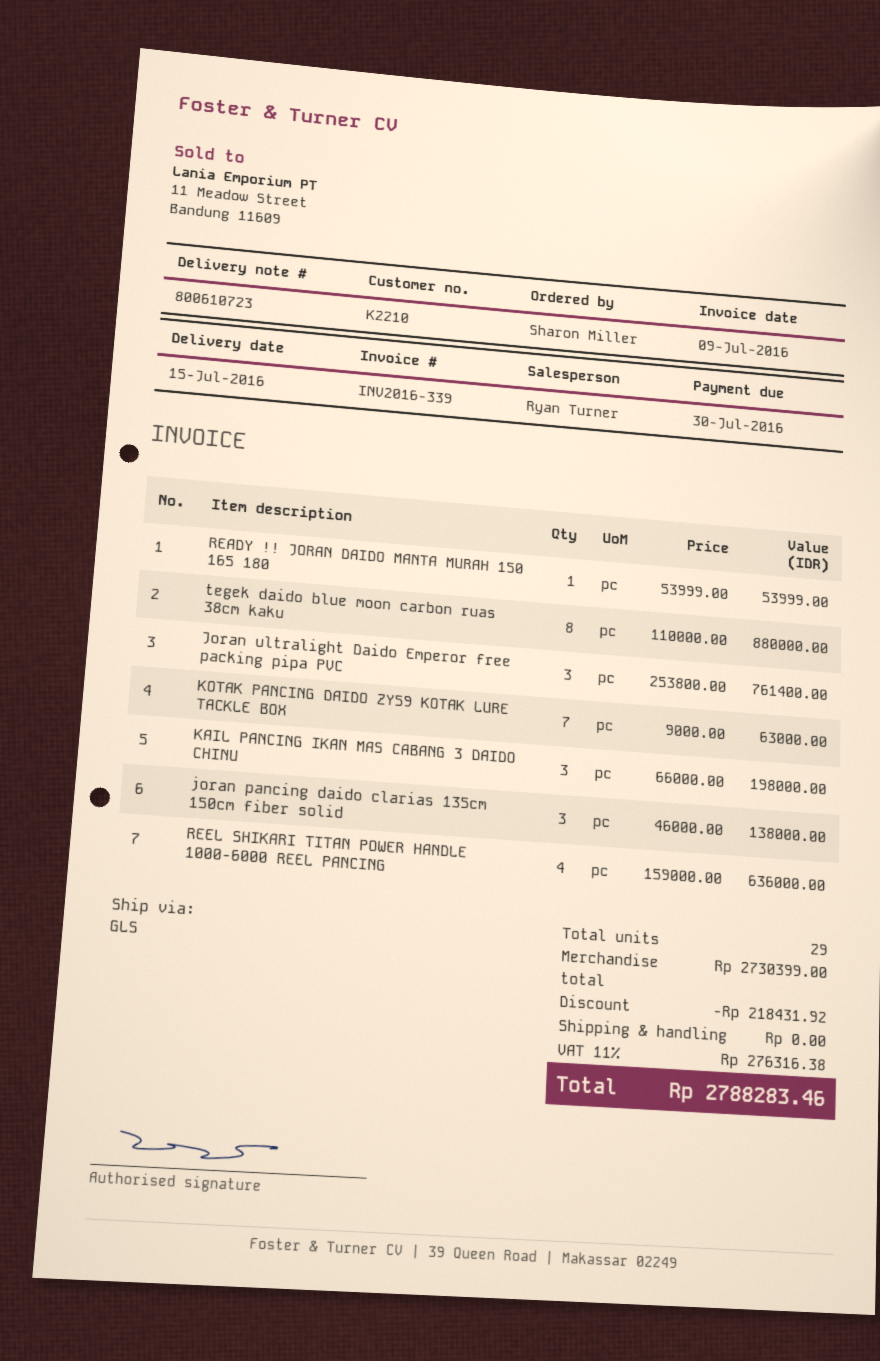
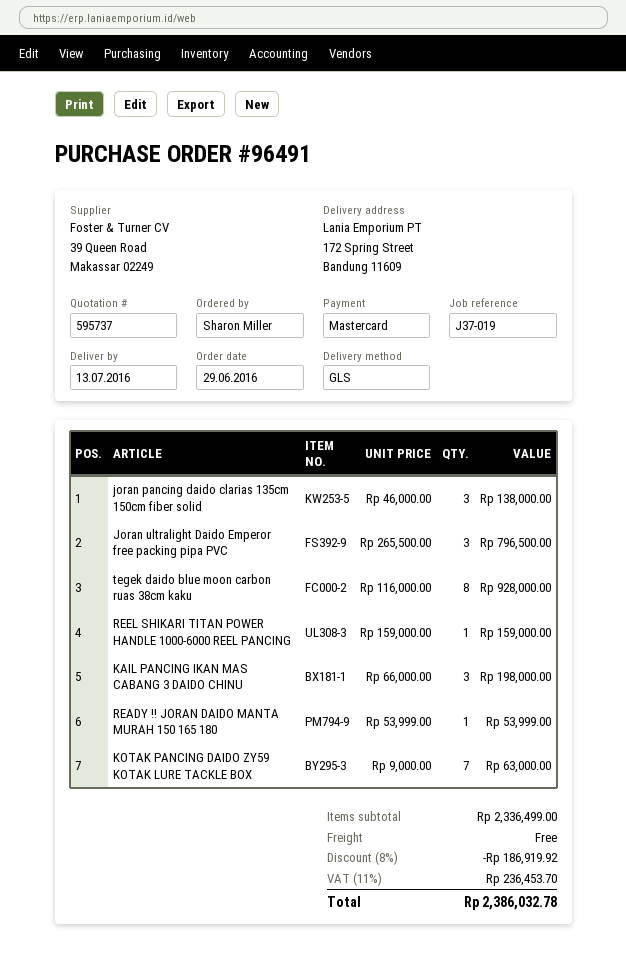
delivery date: 2016-07-15 -> 2016-07-13
tegek daido blue moon carbon ruas 38cm kaku: 8 x 110000.00 = 880000.00 -> 8 x 116000.00 = 928000.00
Joran ultralight Daido Emperor free packing pipa PVC: 3 x 253800.00 = 761400.00 -> 3 x 265500.00 = 796500.00
REEL SHIKARI TITAN POWER HANDLE 1000-6000 REEL PANCING: 4 x 159000.00 = 636000.00 -> 1 x 159000.00 = 159000.00
subtotal: 2730399.00 -> 2336499.00
discount: 218431.92 -> 186919.92
tax: 11% = 276316.38 -> 11% = 236453.70
total: 2788283.46 -> 2386032.78

